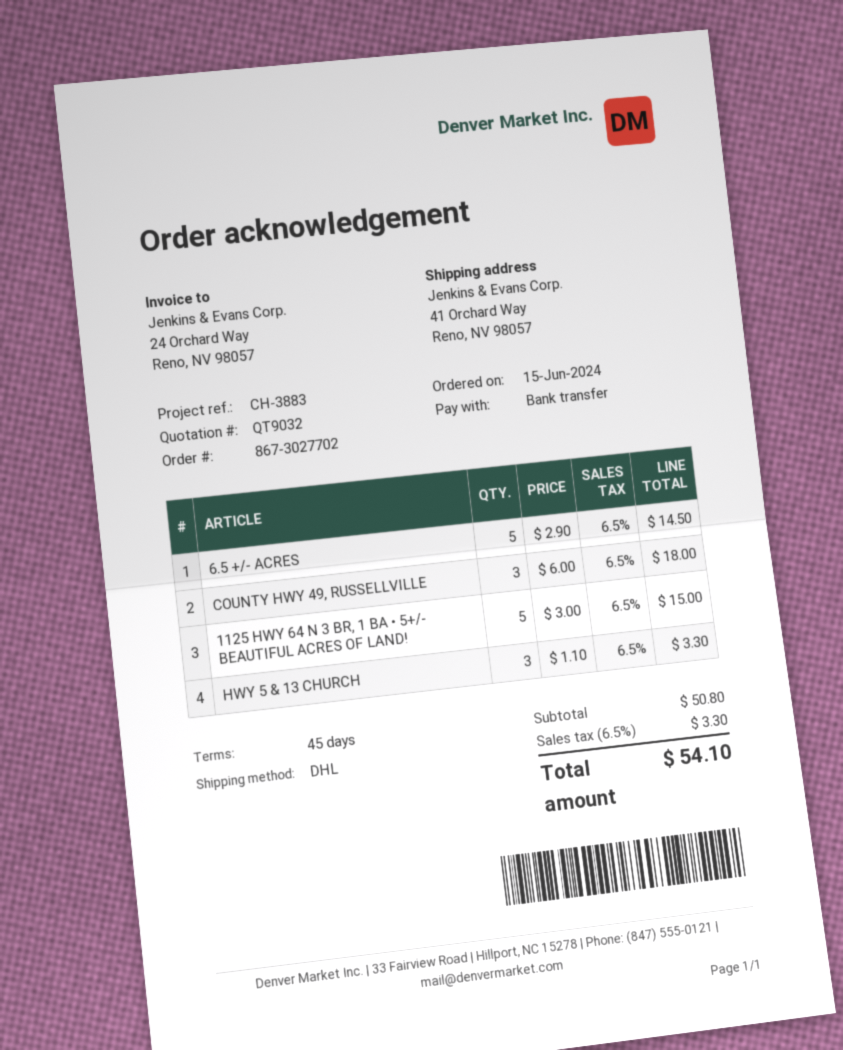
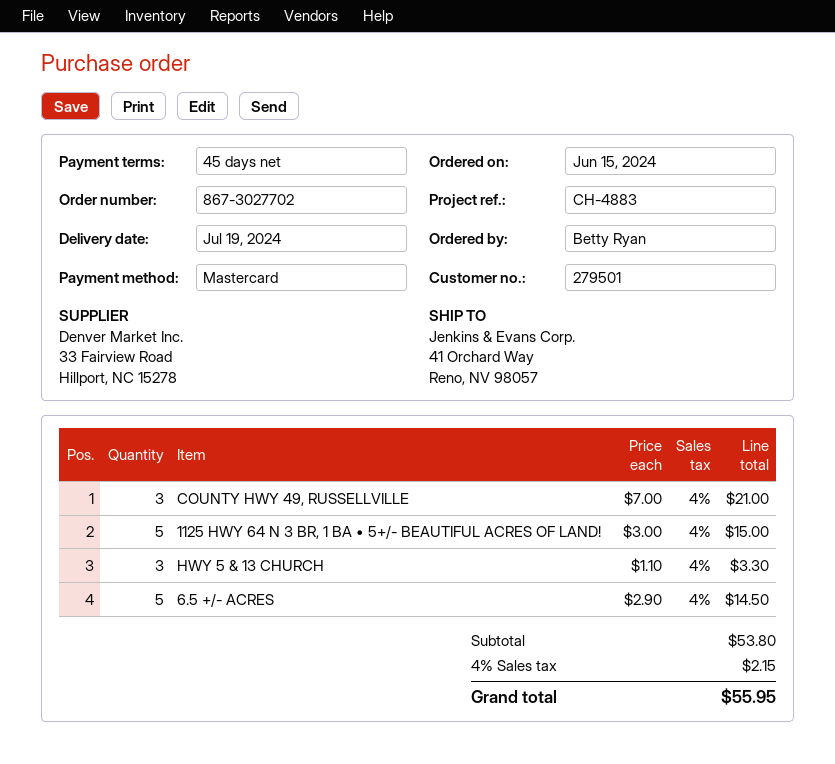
reference: CH-3883 -> CH-4883
payment method: bank transfer -> Mastercard
COUNTY HWY 49, RUSSELLVILLE: 3 x 6.00 = 18.00 -> 3 x 7.00 = 21.00
subtotal: 50.80 -> 53.80
tax: 6.5% = 3.30 -> 4% = 2.15
total: 54.10 -> 55.95

